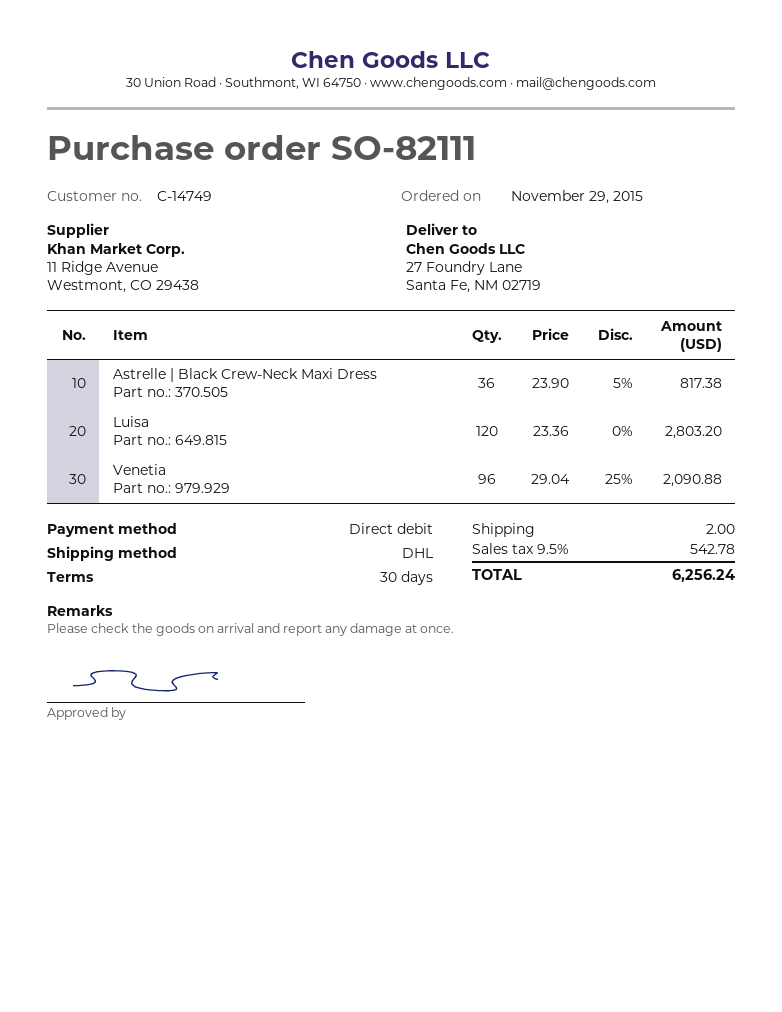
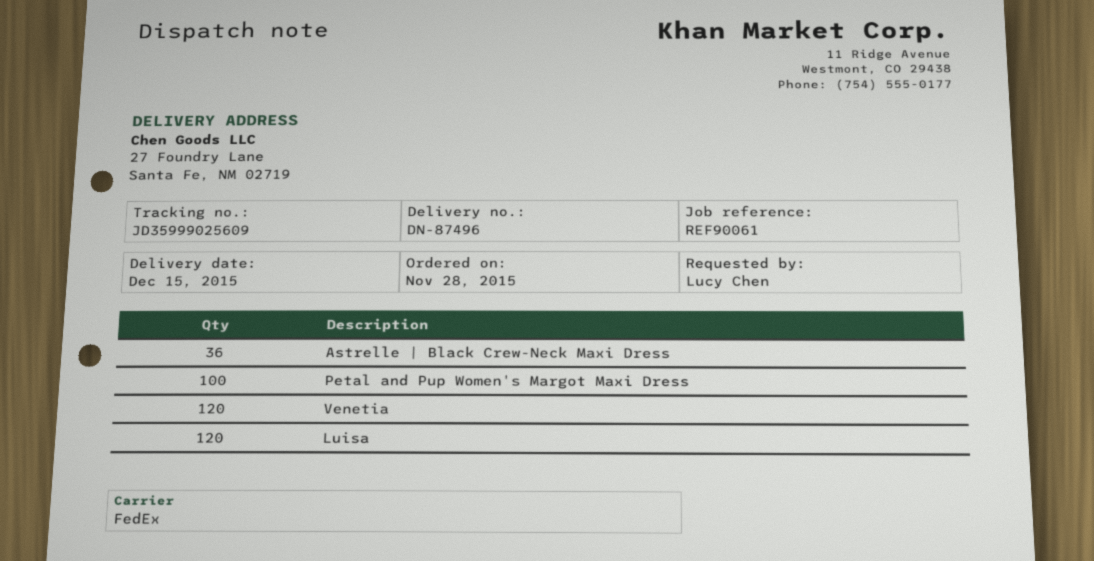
order date: 2015-11-29 -> 2015-11-28
shipping method: DHL -> FedEx
Venetia: 96 -> 120
Petal and Pup Women's Margot Maxi Dress: none -> 100

